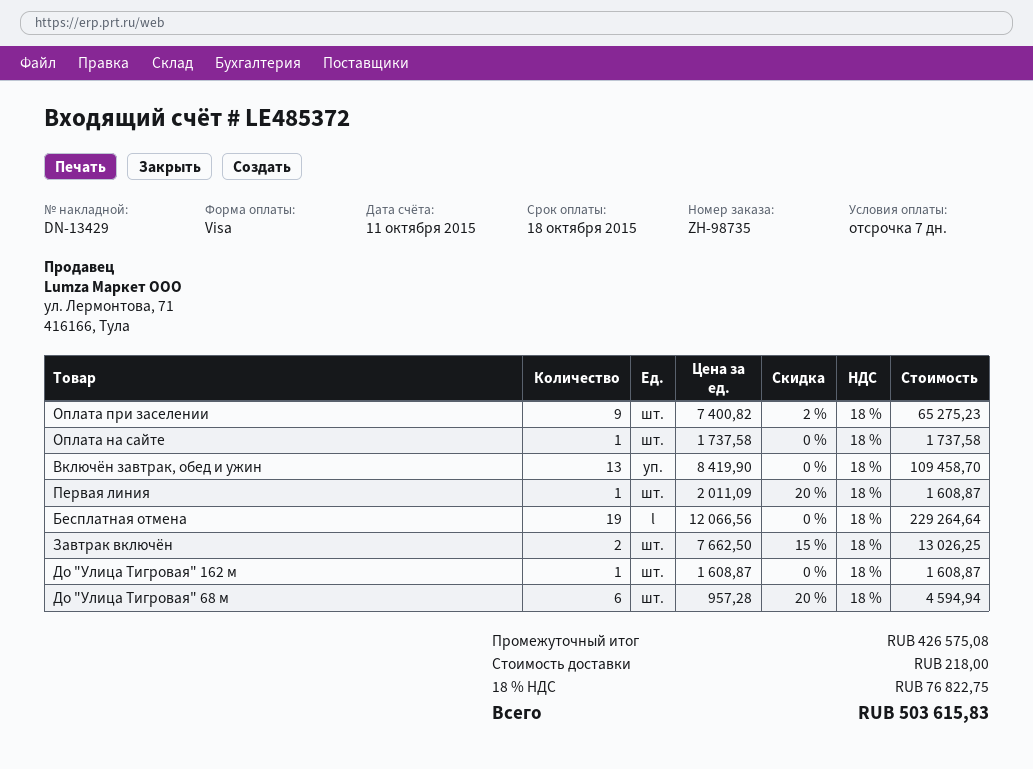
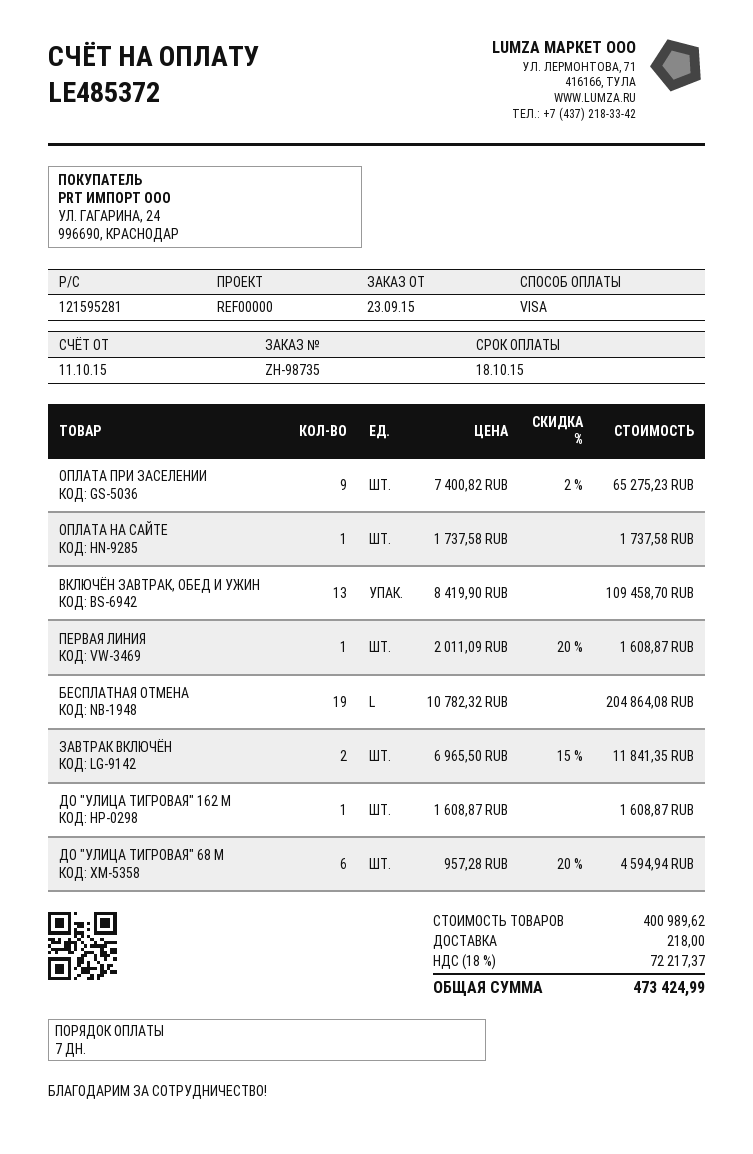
Бесплатная отмена: 19 x 12066.56 = 229264.64 -> 19 x 10782.32 = 204864.08
Завтрак включён: 2 x 7662.50 - 15% = 13026.25 -> 2 x 6965.50 - 15% = 11841.35
subtotal: 426575.08 -> 400989.62
tax: 18% = 76822.75 -> 18% = 72217.37
total: 503615.83 -> 473424.99

